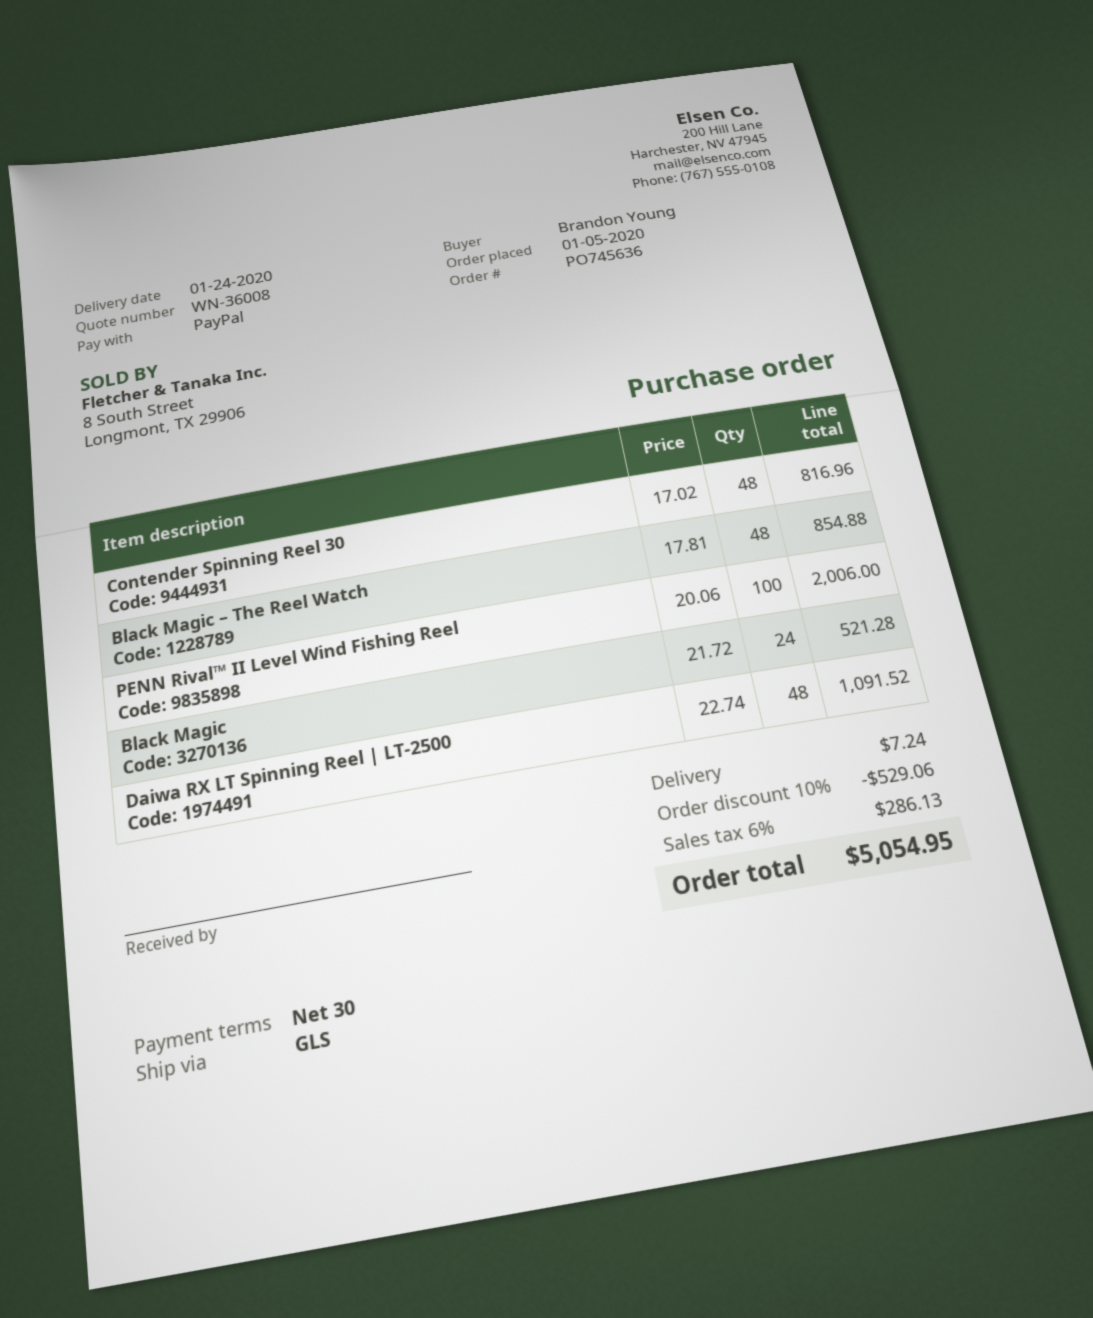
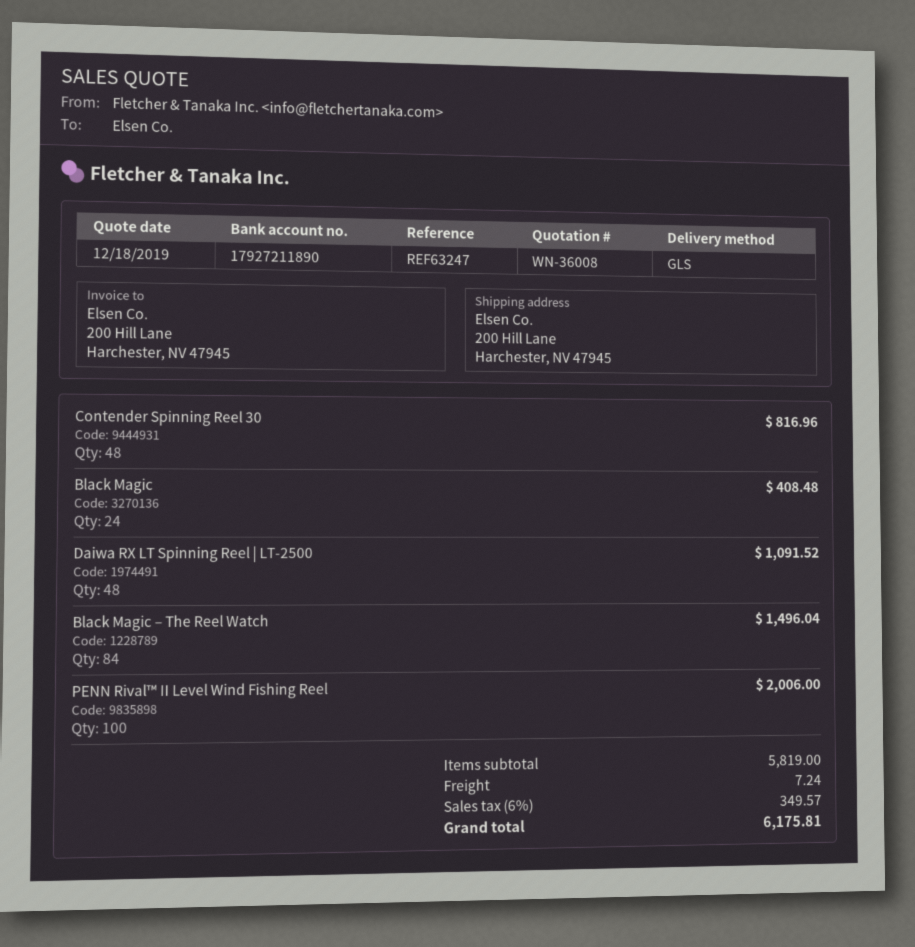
Black Magic – The Reel Watch: 48 for 854.88 -> 84 for 1496.04
Black Magic: 24 for 521.28 -> 24 for 408.48
discount: 10% = 529.06 -> none
tax: 6% = 286.13 -> 6% = 349.57
total: 5054.95 -> 6175.81

